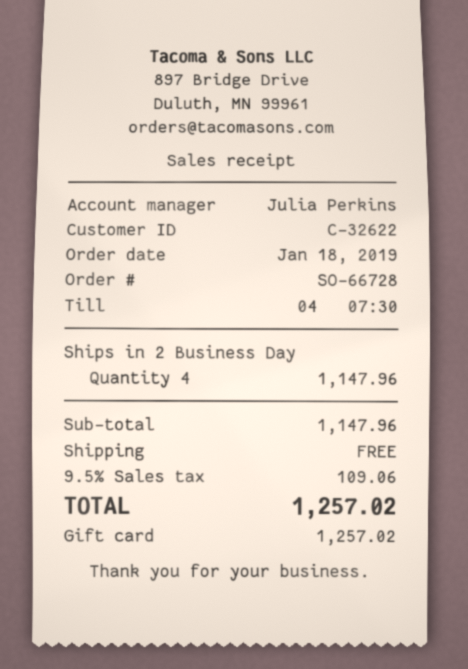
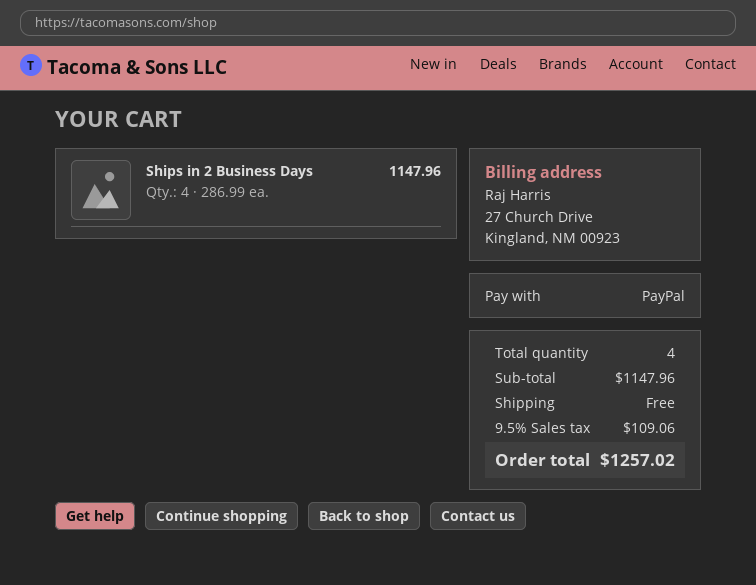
payment method: gift card -> PayPal

